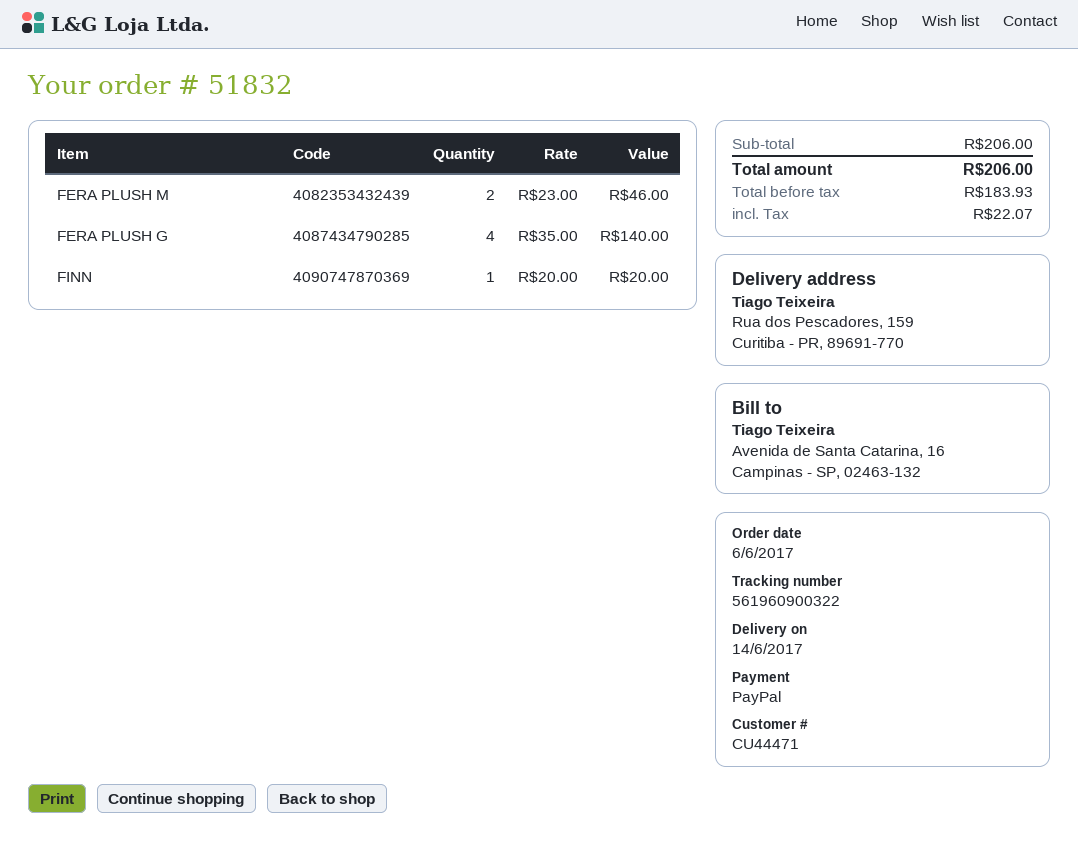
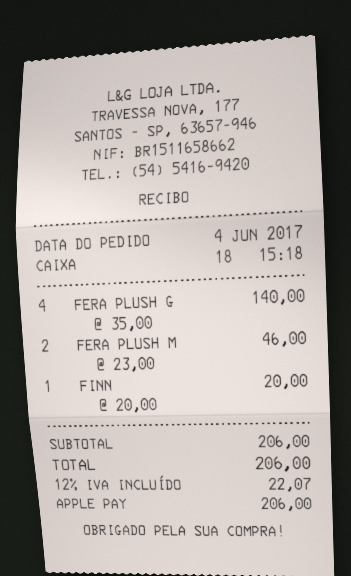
order date: 2017-06-06 -> 2017-06-04
payment method: PayPal -> Apple Pay

